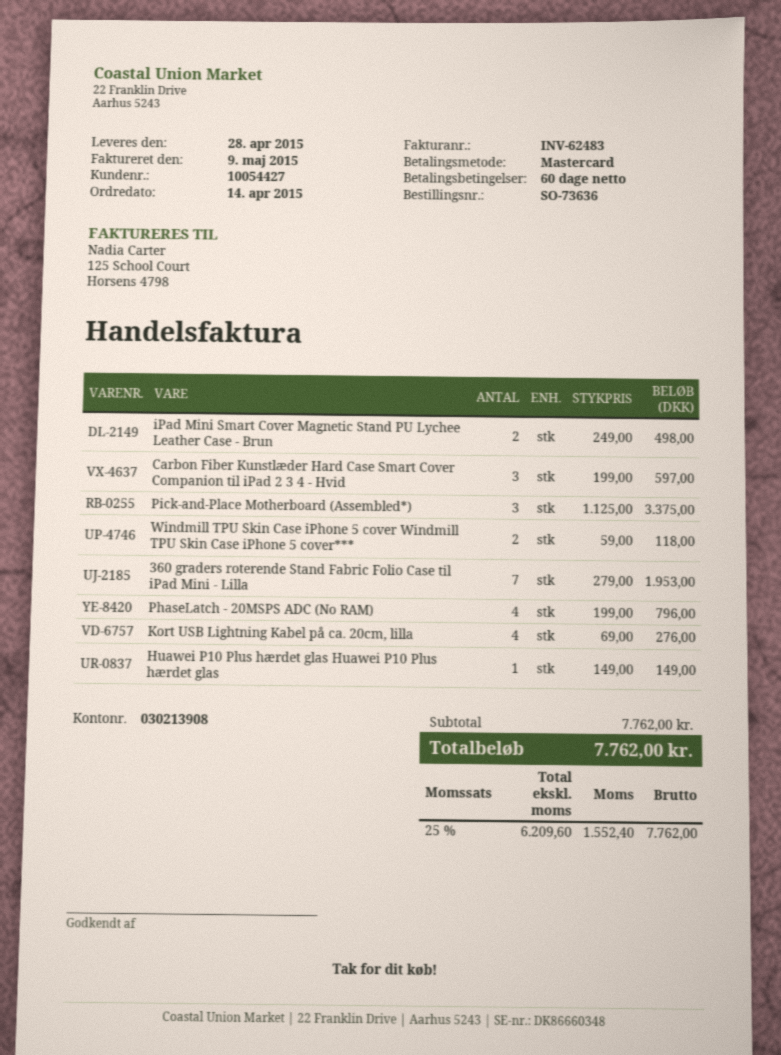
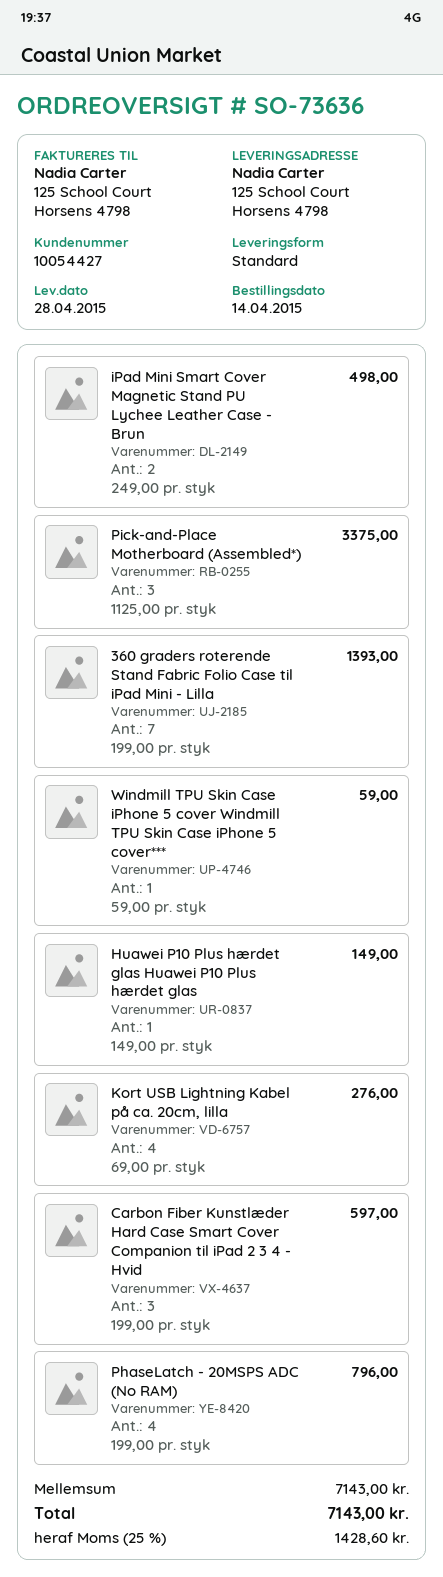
Windmill TPU Skin Case iPhone 5 cover Windmill TPU Skin Case iPhone 5 cover***: 2 x 59.00 = 118.00 -> 1 x 59.00 = 59.00
360 graders roterende Stand Fabric Folio Case til iPad Mini - Lilla: 7 x 279.00 = 1953.00 -> 7 x 199.00 = 1393.00
subtotal: 7762.00 -> 7143.00
tax: 25% = 1552.40 -> 25% = 1428.60
total: 7762.00 -> 7143.00

